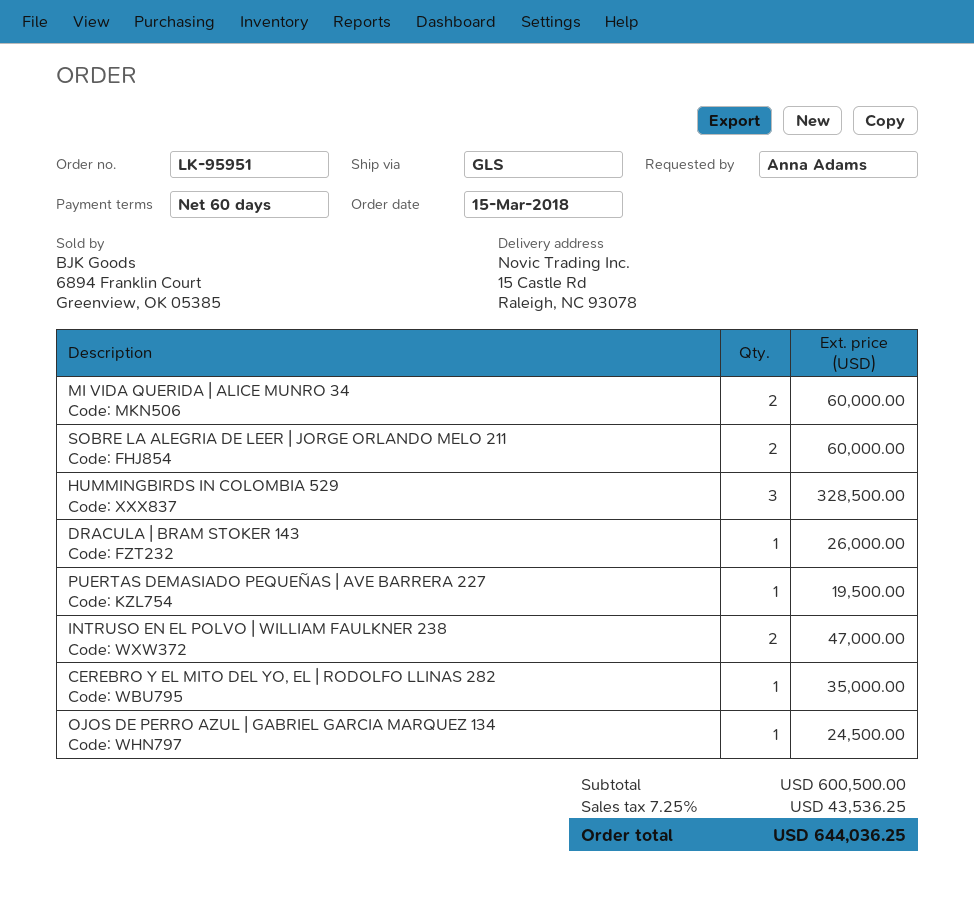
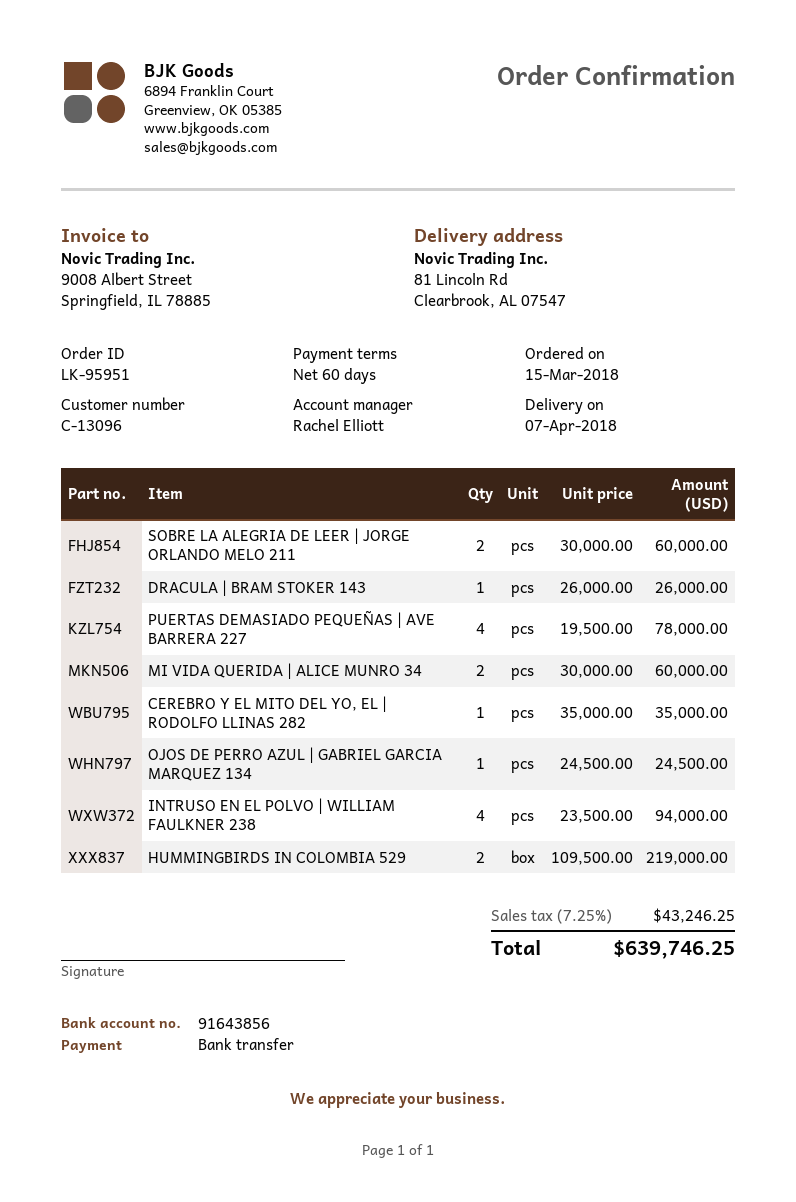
ship to: 15 Castle Rd, Raleigh, NC 93078 -> 81 Lincoln Rd, Clearbrook, AL 07547
HUMMINGBIRDS IN COLOMBIA 529: 3 for 328500.00 -> 2 for 219000.00
PUERTAS DEMASIADO PEQUEÑAS | AVE BARRERA 227: 1 for 19500.00 -> 4 for 78000.00
INTRUSO EN EL POLVO | WILLIAM FAULKNER 238: 2 for 47000.00 -> 4 for 94000.00
tax: 7.25% = 43536.25 -> 7.25% = 43246.25
total: 644036.25 -> 639746.25

